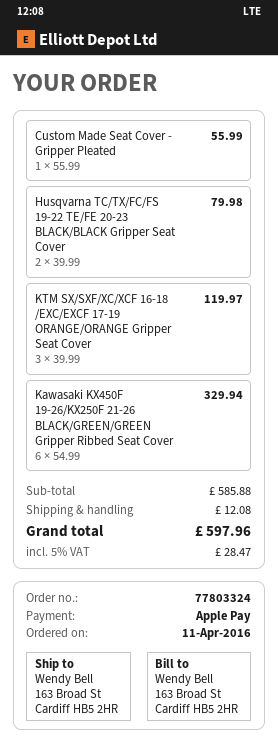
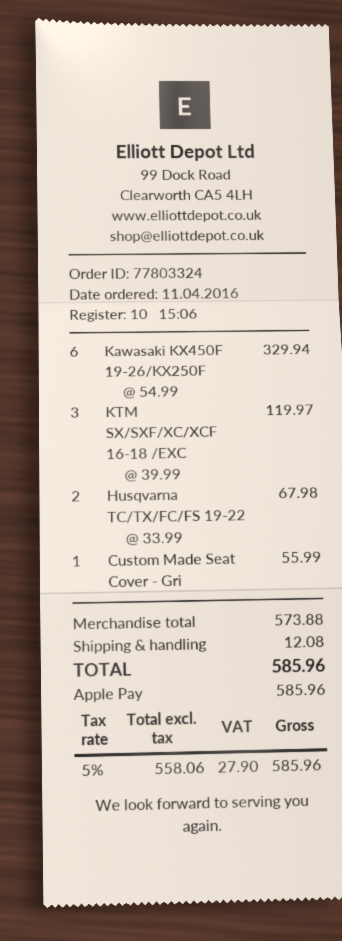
Husqvarna TC/TX/FC/FS 19-22 TE/FE 20-23 BLACK/BLACK Gripper Seat Cover: 2 x 39.99 = 79.98 -> 2 x 33.99 = 67.98
subtotal: 585.88 -> 573.88
tax: 5% = 28.47 -> 5% = 27.90
total: 597.96 -> 585.96

